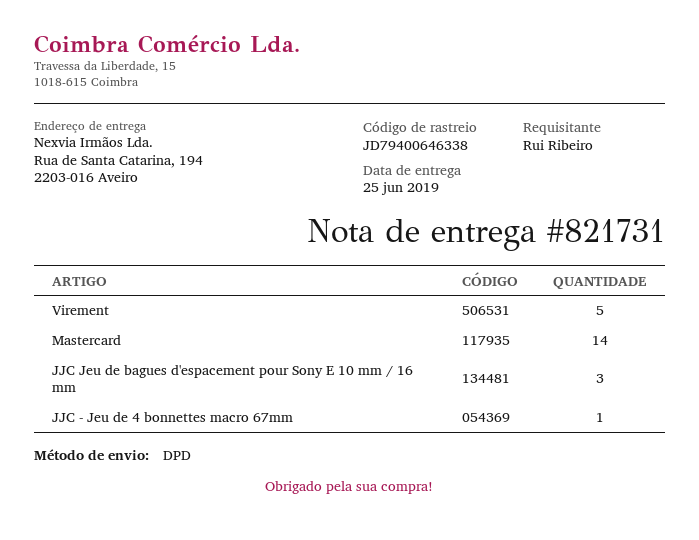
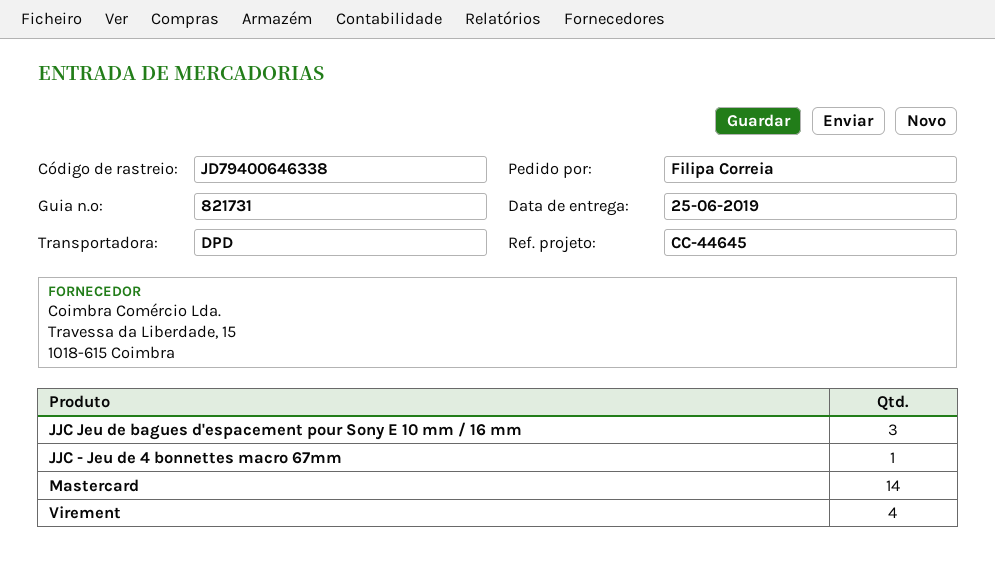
ordered by: Rui Ribeiro -> Filipa Correia
Virement: 5 -> 4

